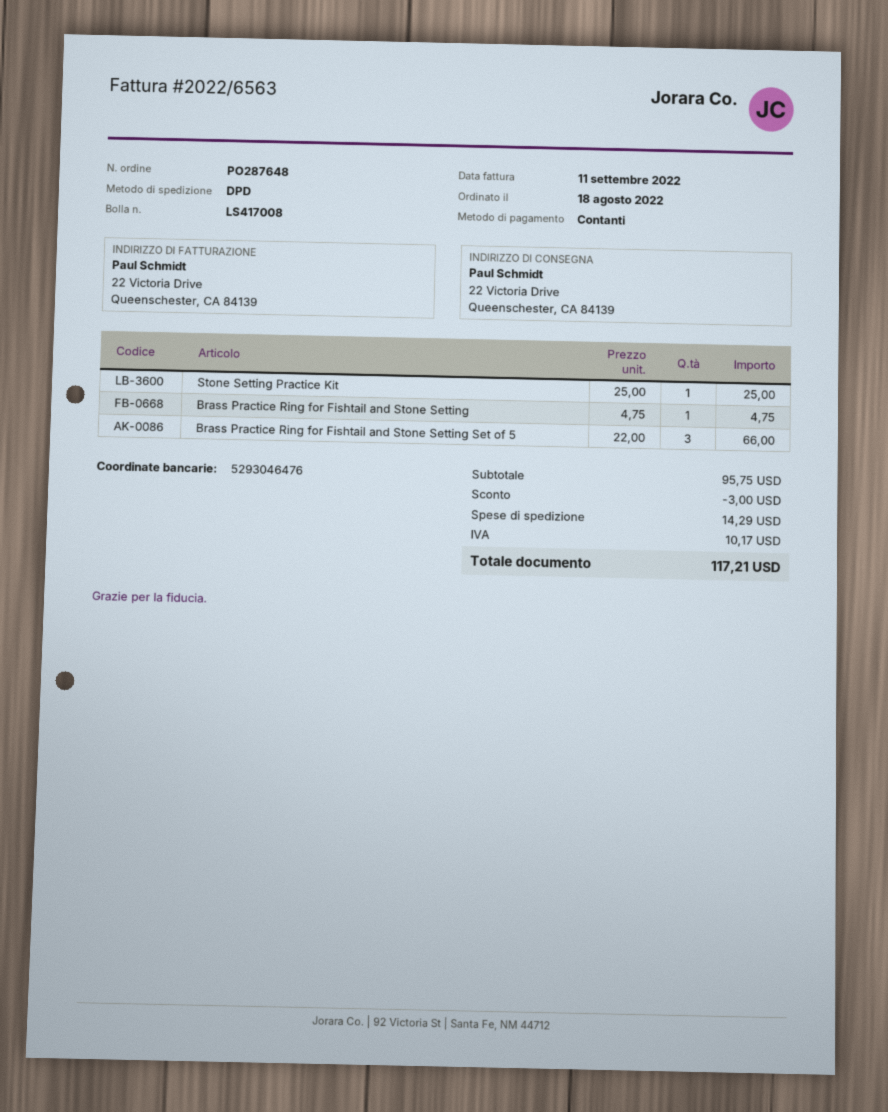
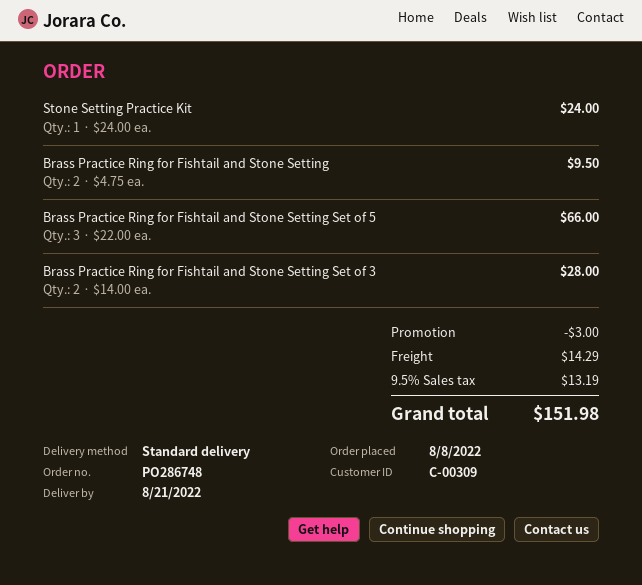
order number: PO287648 -> PO286748
order date: 2022-08-18 -> 2022-08-08
shipping method: DPD -> standard
Stone Setting Practice Kit: 1 x 25.00 = 25.00 -> 1 x 24.00 = 24.00
Brass Practice Ring for Fishtail and Stone Setting: 1 x 4.75 = 4.75 -> 2 x 4.75 = 9.50
Brass Practice Ring for Fishtail and Stone Setting Set of 3: none -> 2 x 14.00 = 28.00
tax: 10.17 -> 13.19
total: 117.21 -> 151.98

